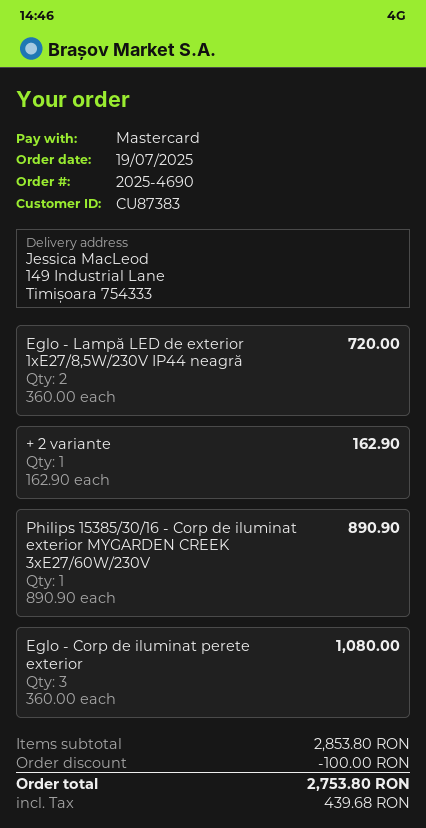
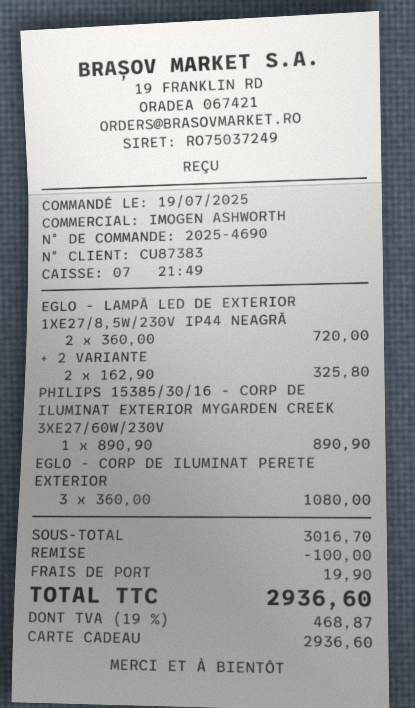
payment method: Mastercard -> gift card
+ 2 variante: 1 x 162.90 = 162.90 -> 2 x 162.90 = 325.80
subtotal: 2853.80 -> 3016.70
shipping: none -> 19.90
tax: 439.68 -> 468.87
total: 2753.80 -> 2936.60

